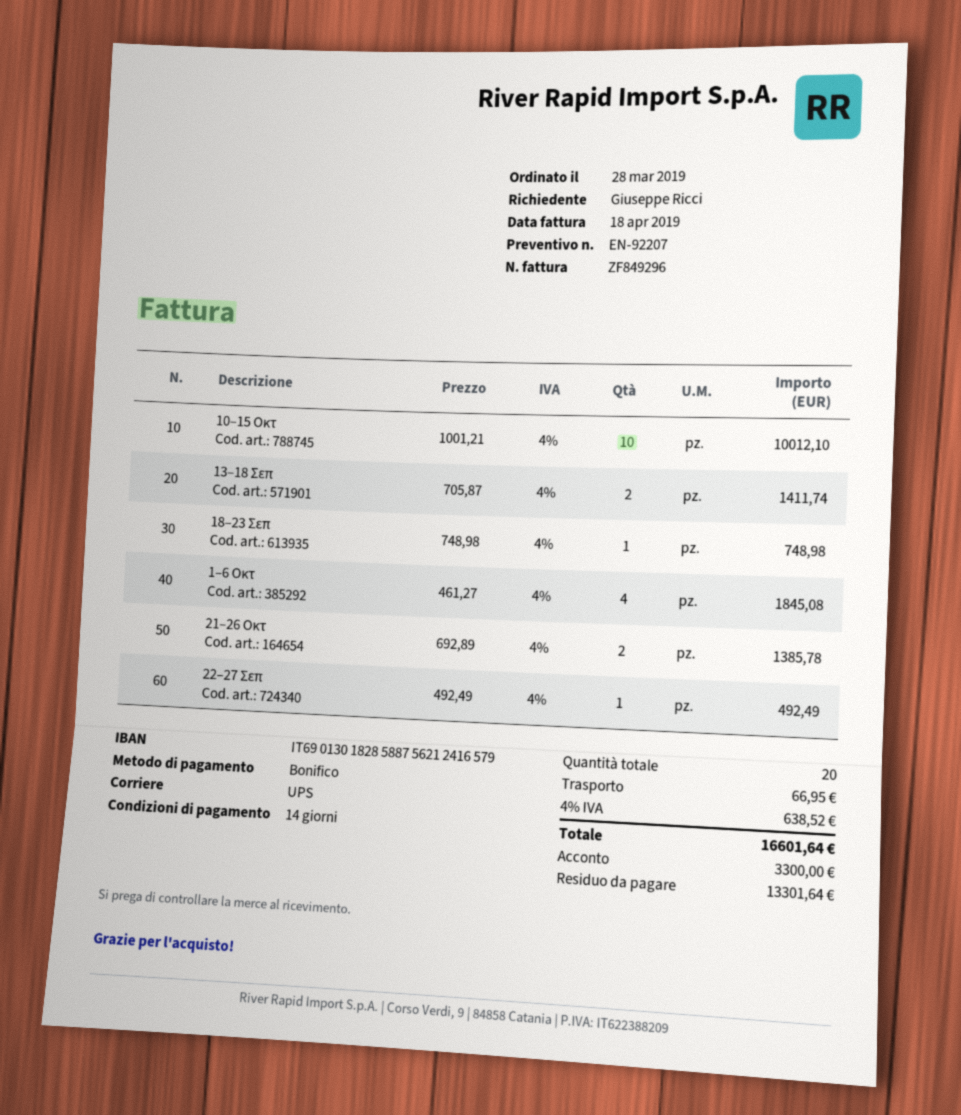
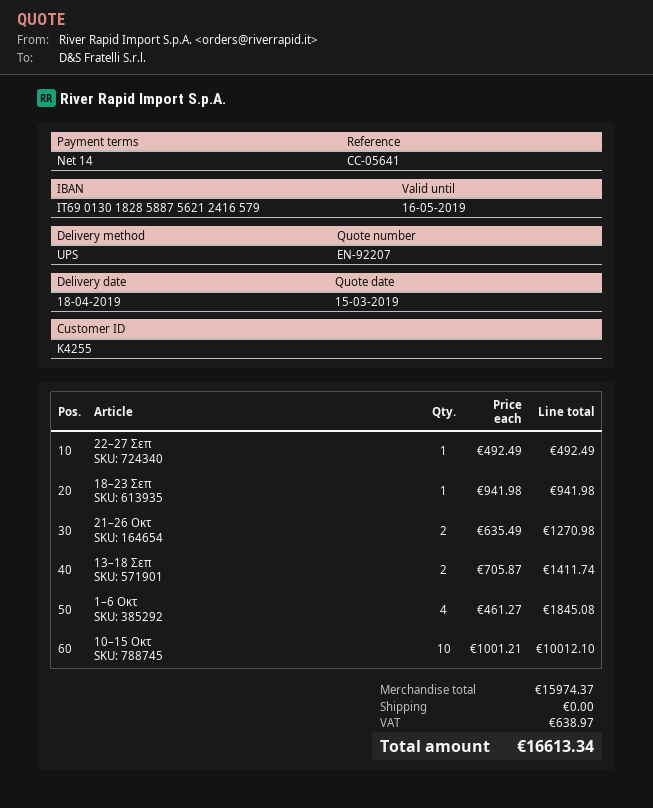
18–23 Σεπ: 1 x 748.98 = 748.98 -> 1 x 941.98 = 941.98
21–26 Οκτ: 2 x 692.89 = 1385.78 -> 2 x 635.49 = 1270.98
shipping: 66.95 -> 0.00
tax: 638.52 -> 638.97
total: 16601.64 -> 16613.34

